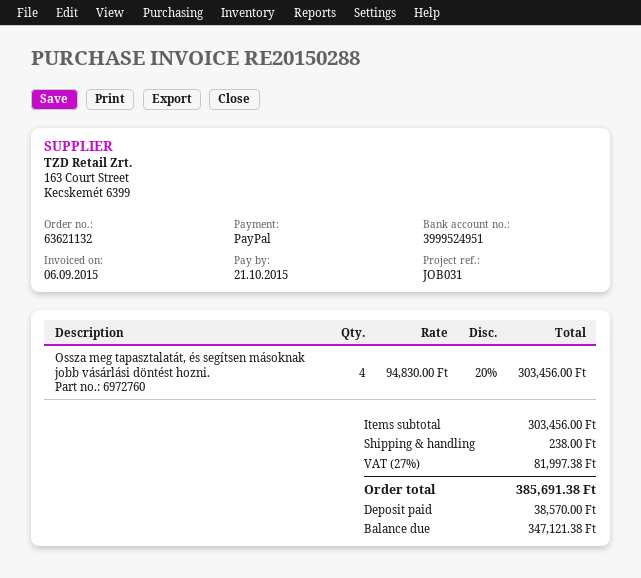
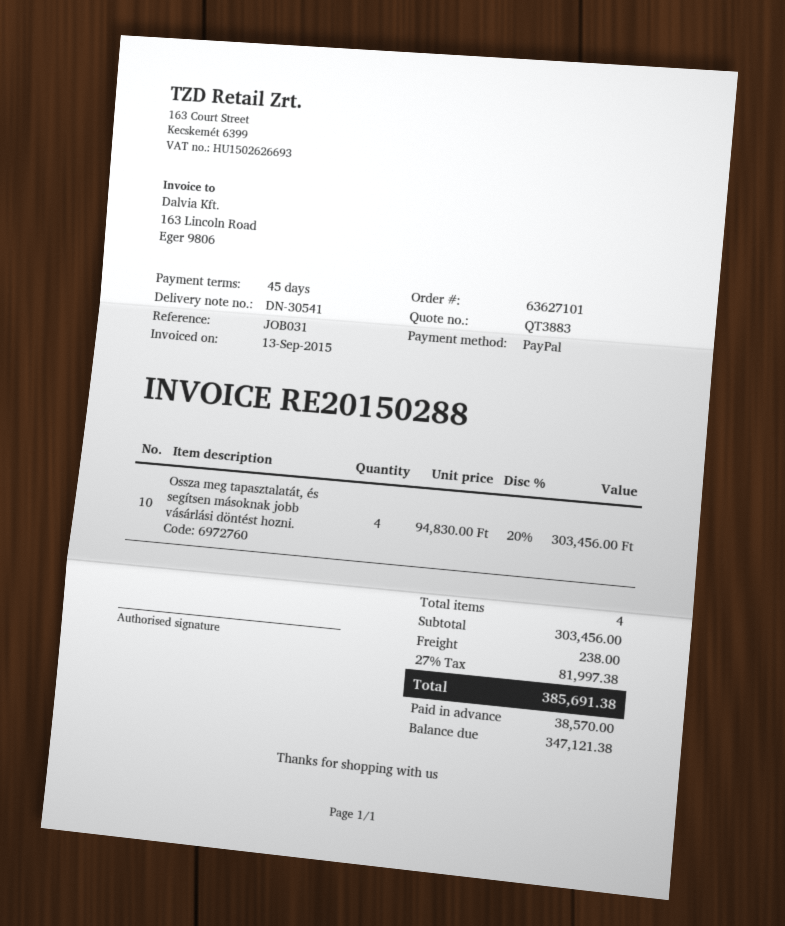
order number: 63621132 -> 63627101
invoice date: 2015-09-06 -> 2015-09-13

